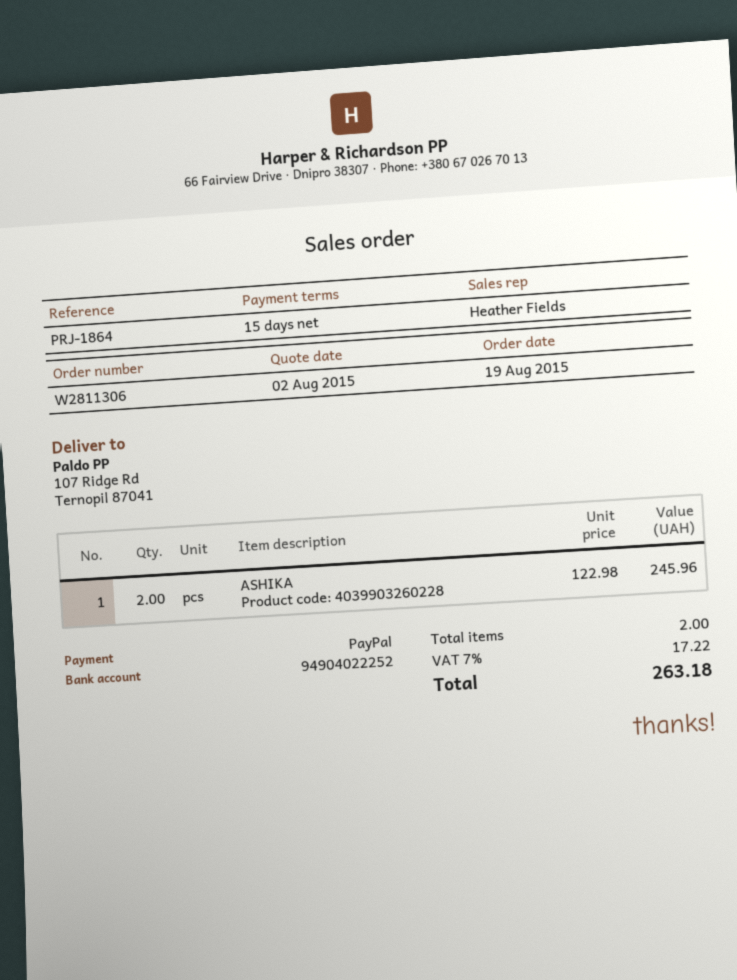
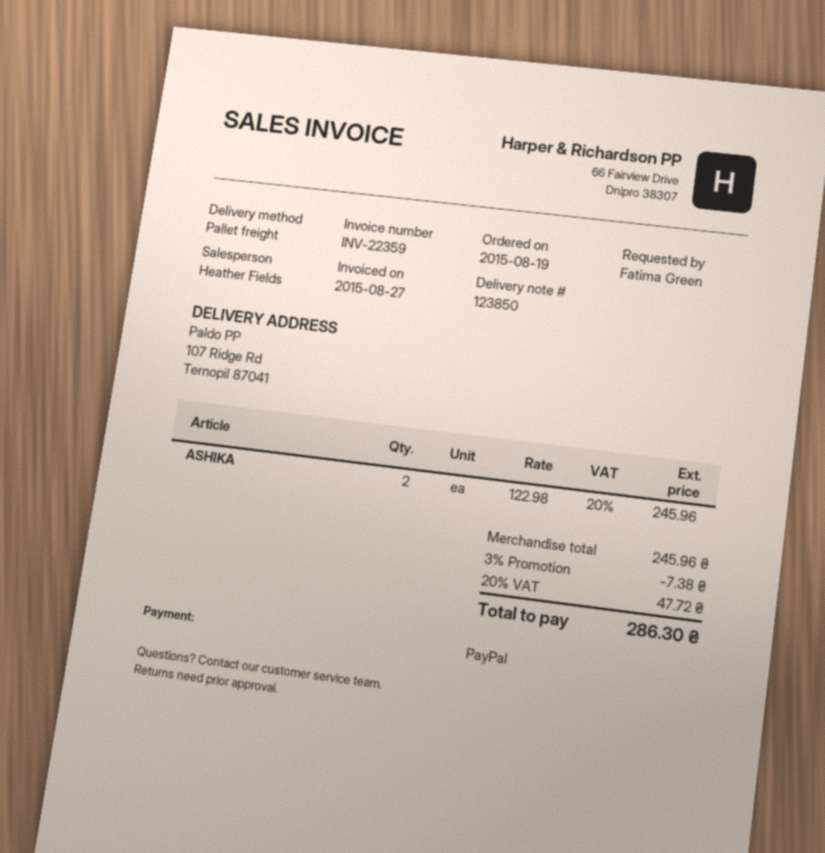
discount: none -> 3% = 7.38
tax: 7% = 17.22 -> 20% = 47.72
total: 263.18 -> 286.30

